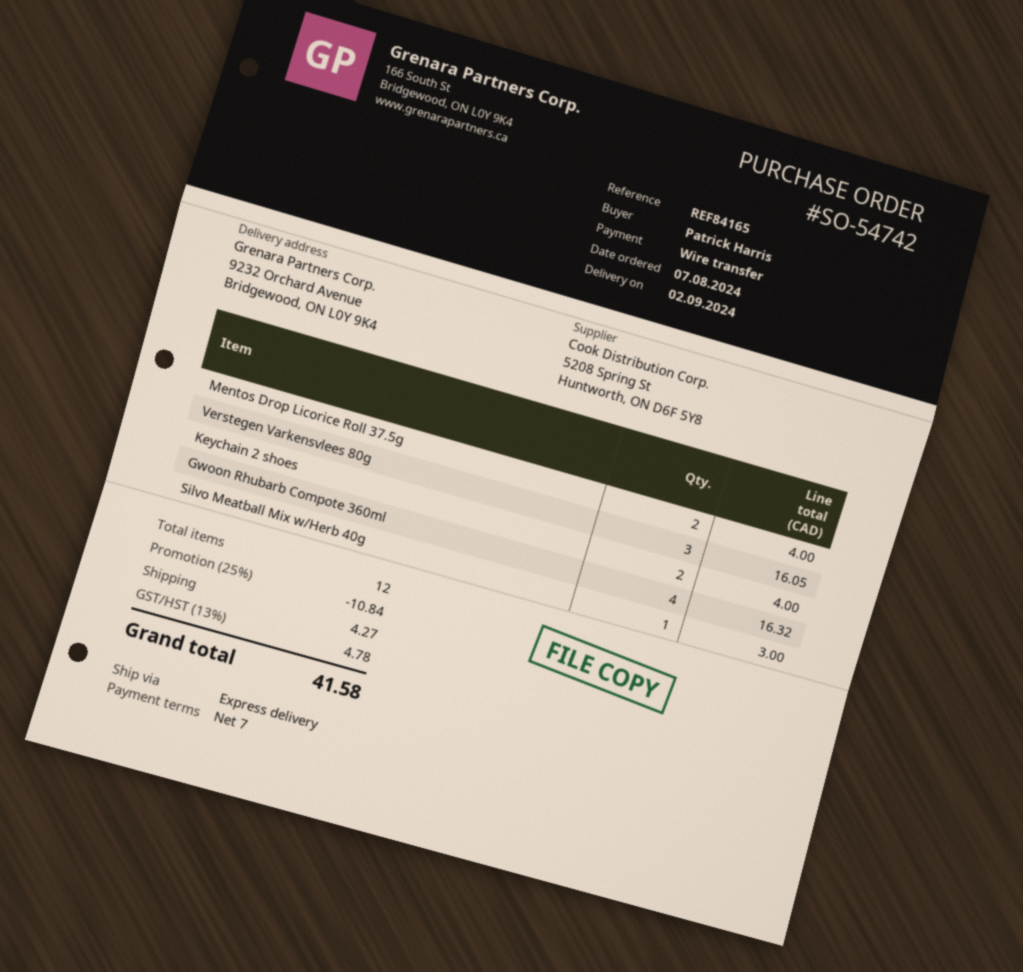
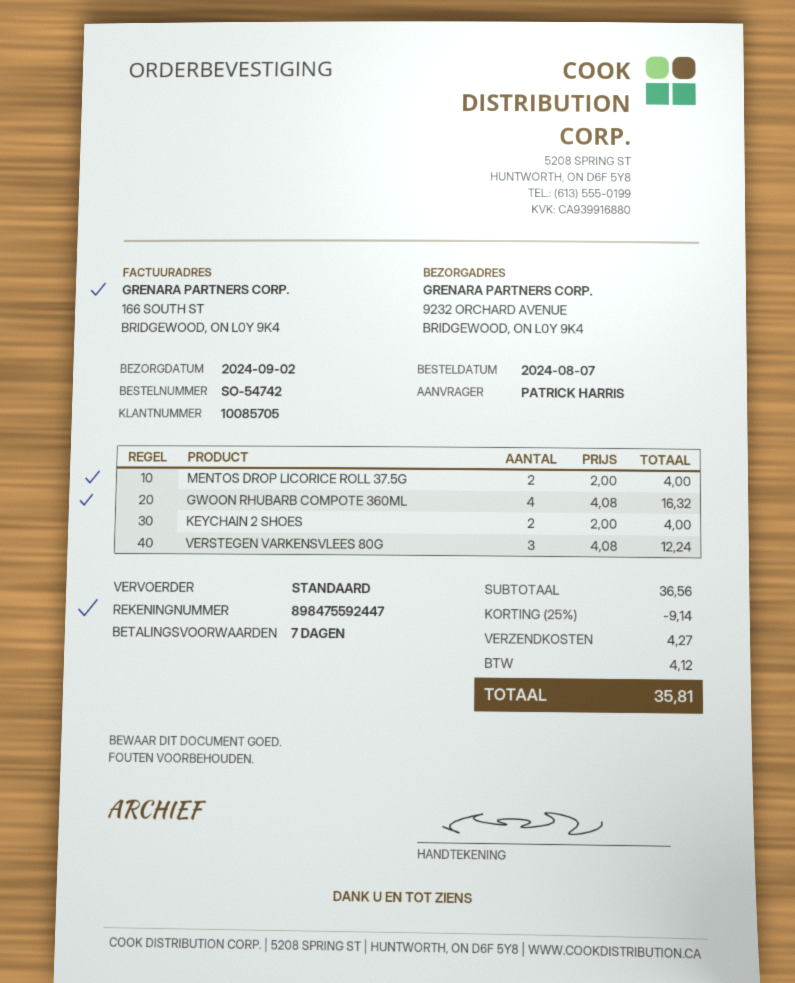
shipping method: express -> standard
Verstegen Varkensvlees 80g: 3 for 16.05 -> 3 for 12.24
Silvo Meatball Mix w/Herb 40g: 1 for 3.00 -> none
discount: 25% = 10.84 -> 25% = 9.14
tax: 4.78 -> 4.12
total: 41.58 -> 35.81

